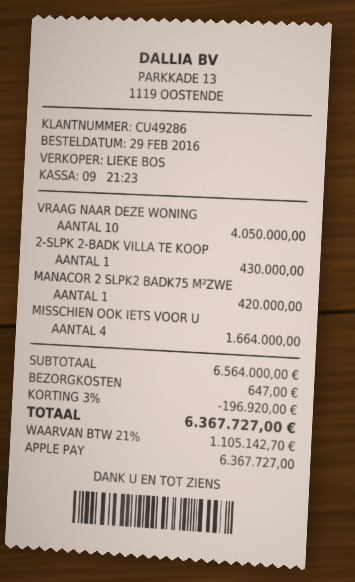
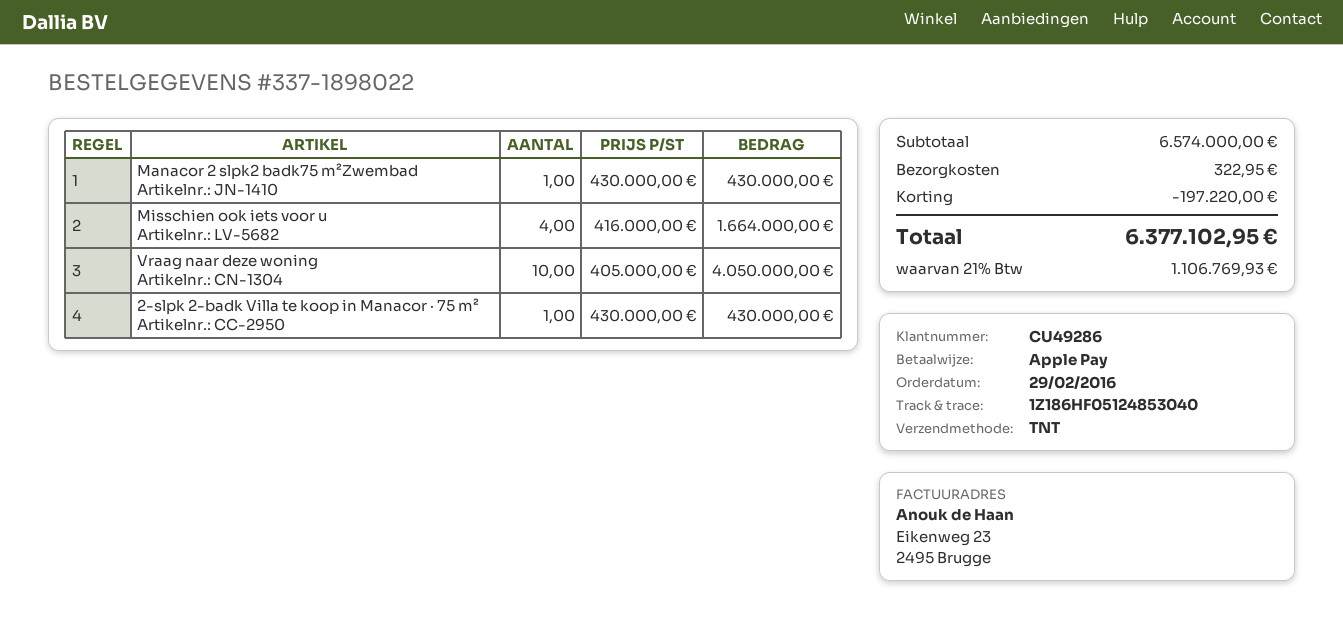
MANACOR 2 SLPK2 BADK75 M²ZWE: 1 for 420000.00 -> 1 for 430000.00
subtotal: 6564000.00 -> 6574000.00
discount: 196920.00 -> 197220.00
shipping: 647.00 -> 322.95
tax: 21% = 1105142.70 -> 21% = 1106769.93
total: 6367727.00 -> 6377102.95

